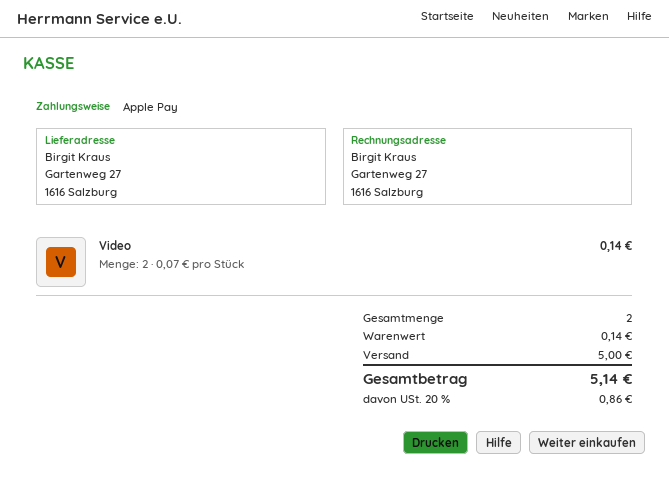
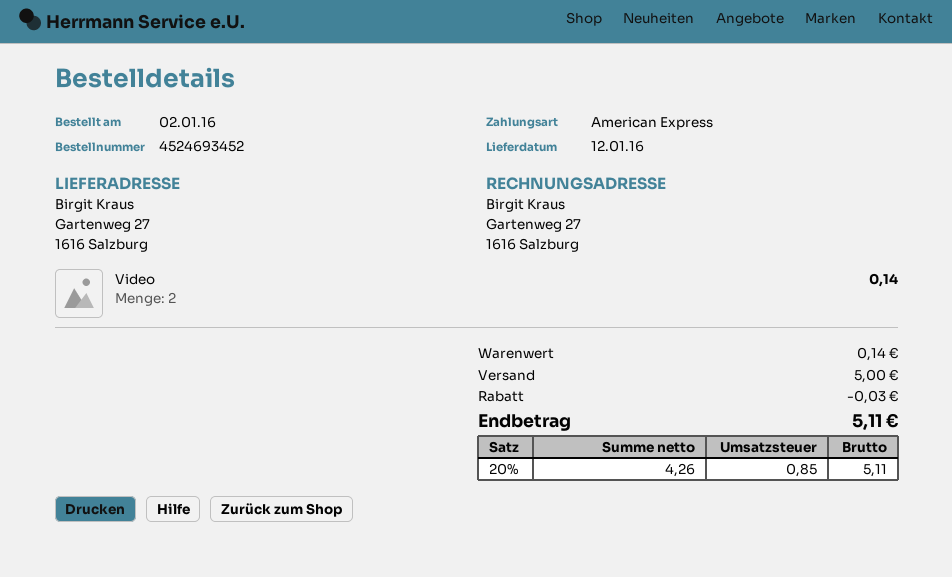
payment method: Apple Pay -> American Express
discount: none -> 0.03
tax: 20% = 0.86 -> 20% = 0.85
total: 5.14 -> 5.11

